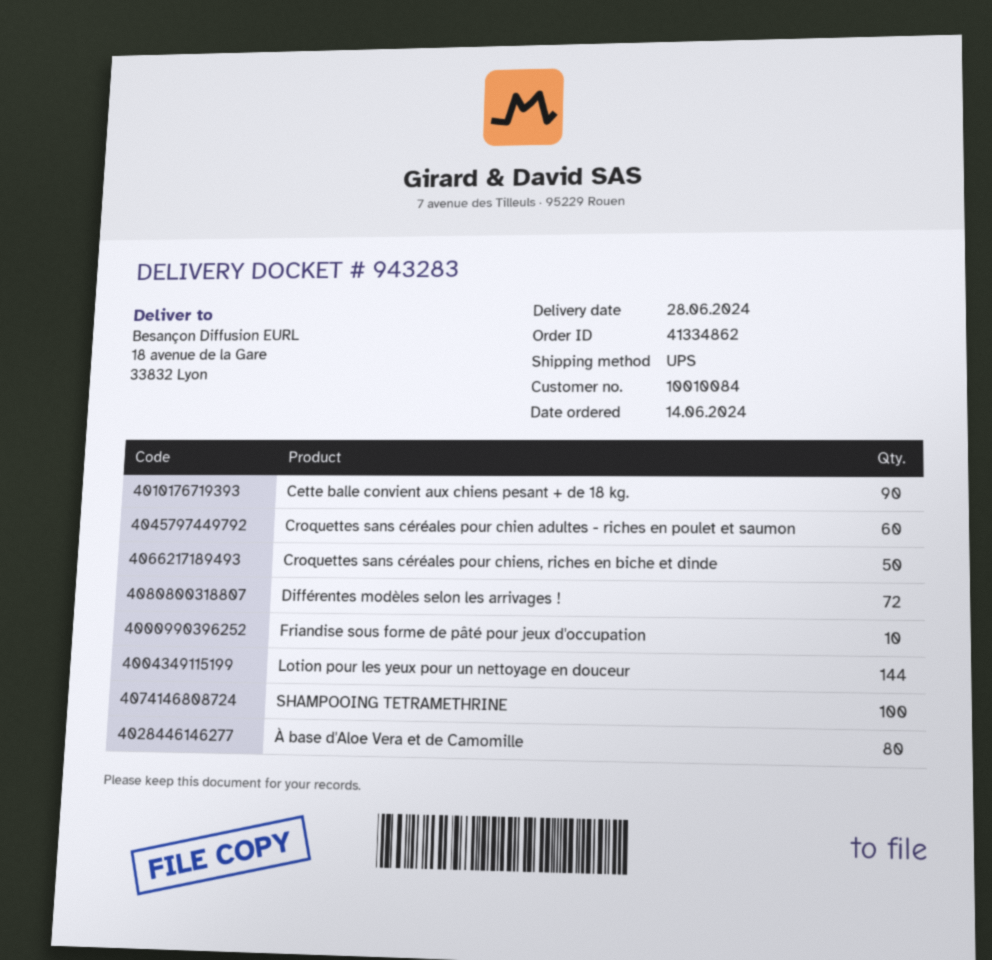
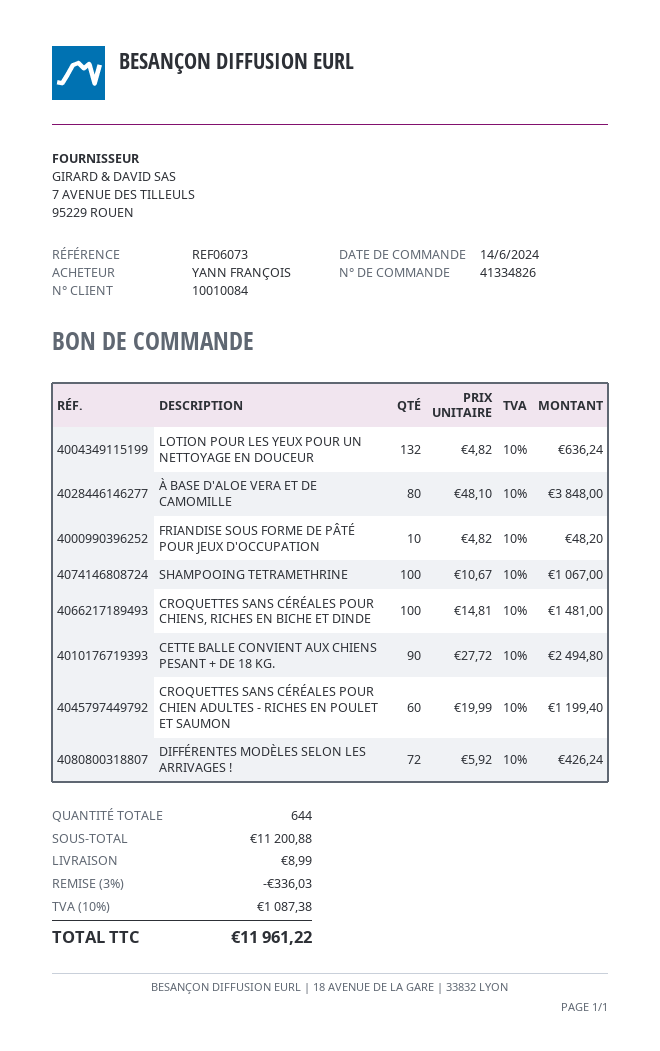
order number: 41334862 -> 41334826
Croquettes sans céréales pour chiens, riches en biche et dinde: 50 -> 100
Lotion pour les yeux pour un nettoyage en douceur: 144 -> 132

